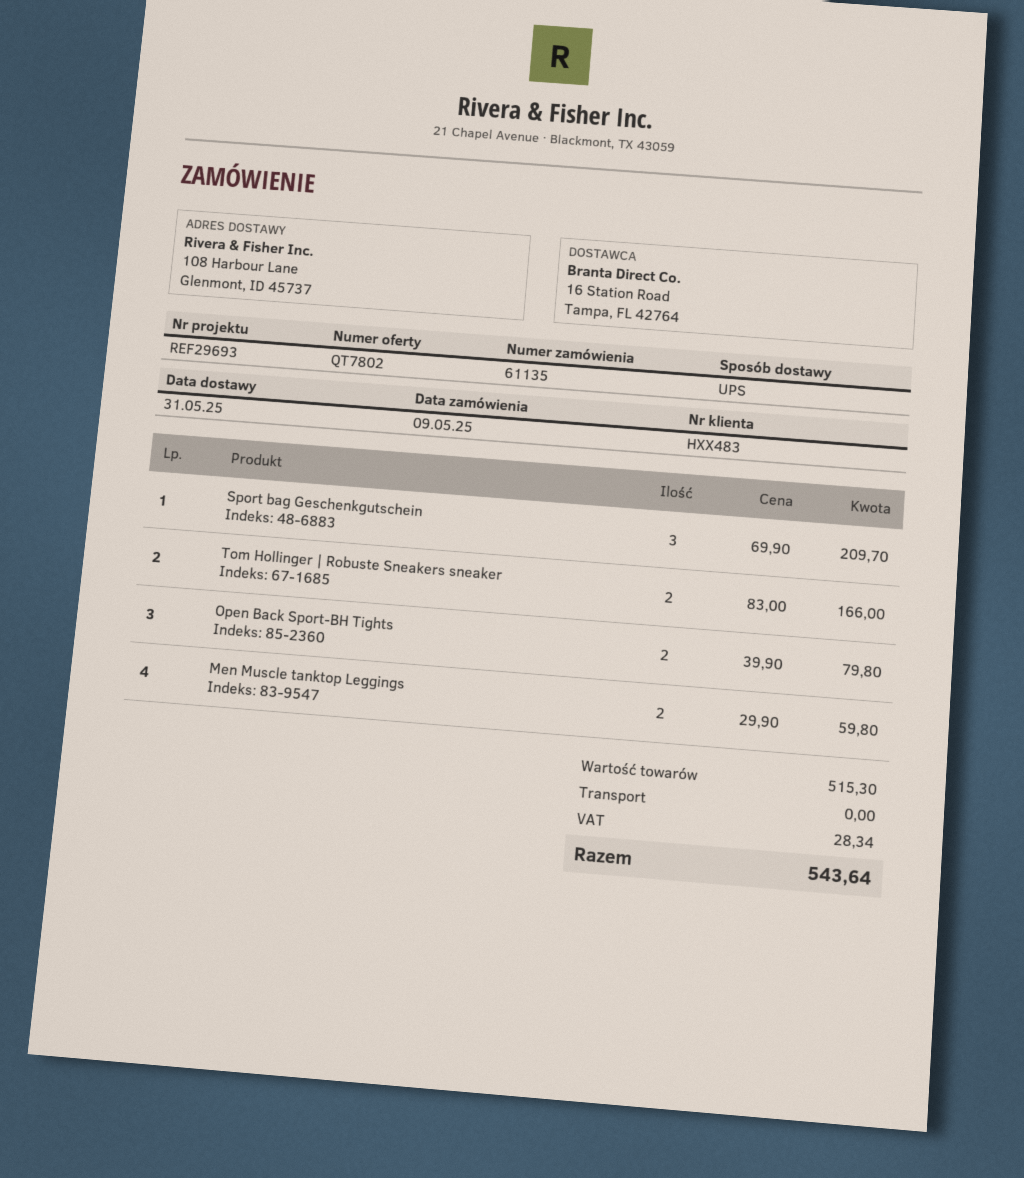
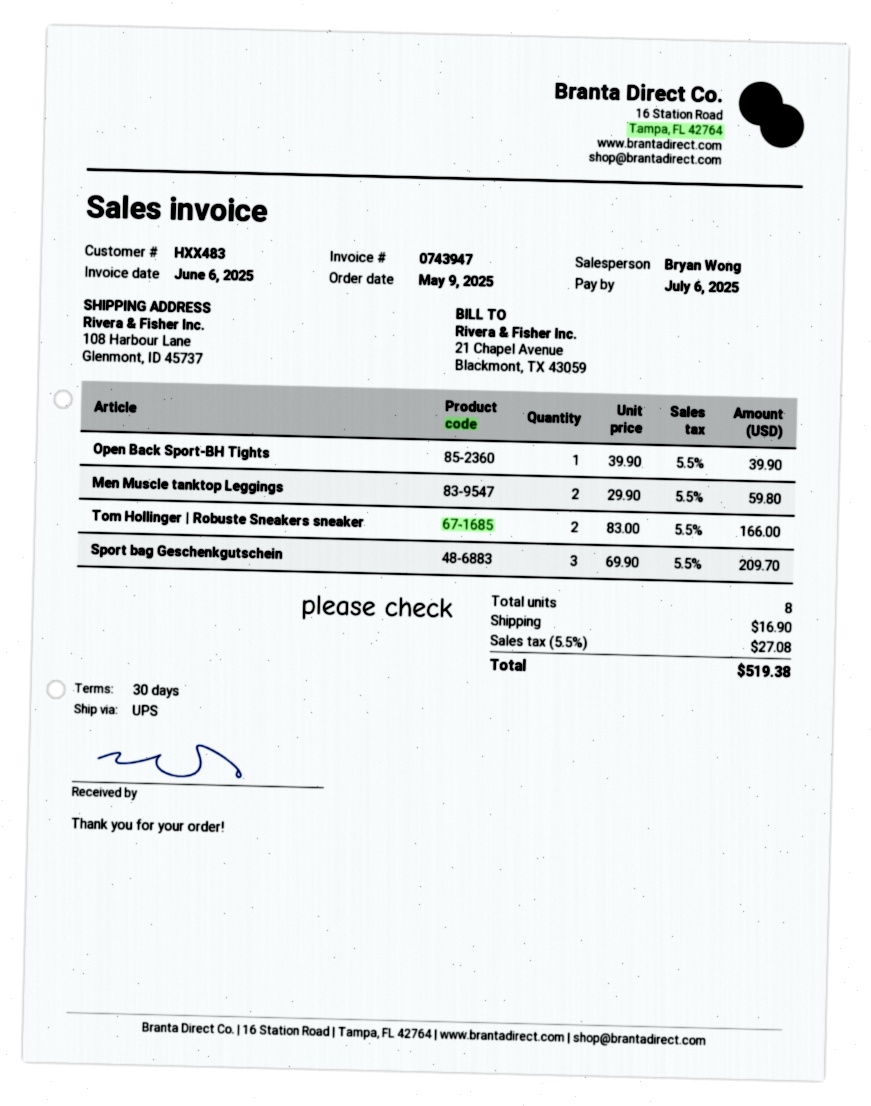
Open Back Sport-BH Tights: 2 x 39.90 = 79.80 -> 1 x 39.90 = 39.90
shipping: 0.00 -> 16.90
tax: 28.34 -> 27.08
total: 543.64 -> 519.38

